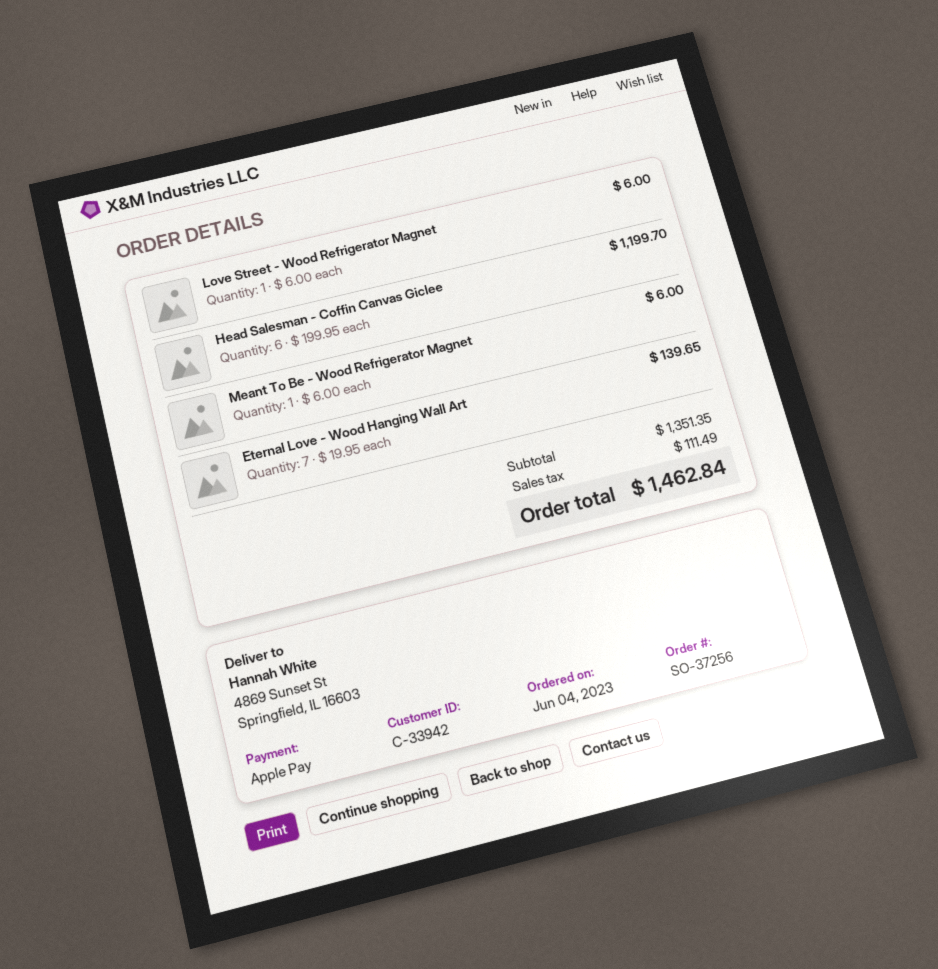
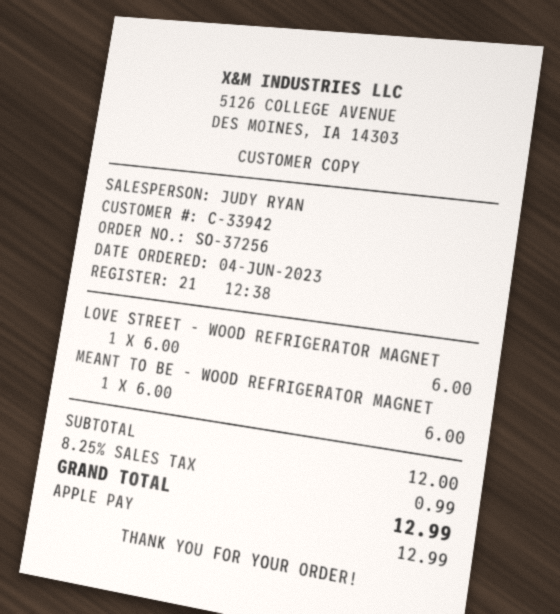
Head Salesman - Coffin Canvas Giclee: 6 x 199.95 = 1199.70 -> none
Eternal Love - Wood Hanging Wall Art: 7 x 19.95 = 139.65 -> none
subtotal: 1351.35 -> 12.00
tax: 111.49 -> 0.99
total: 1462.84 -> 12.99

